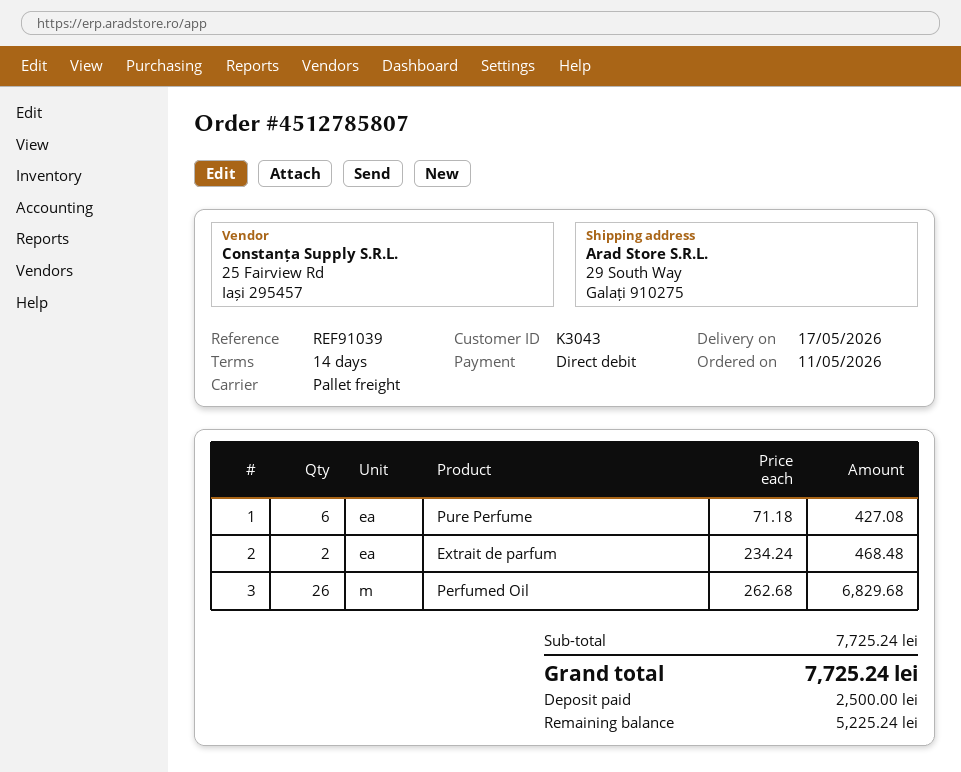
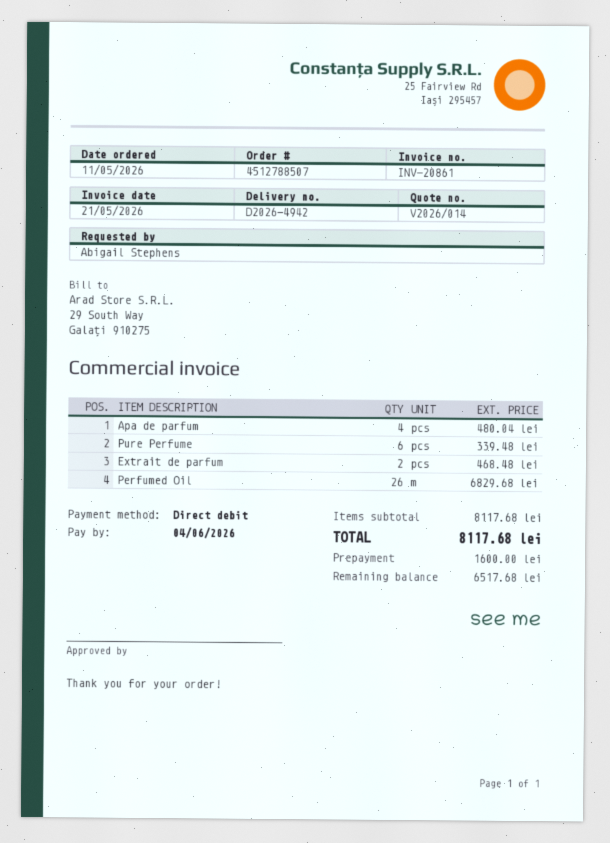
order number: 4512785807 -> 4512788507
Pure Perfume: 6 for 427.08 -> 6 for 339.48
Apa de parfum: none -> 4 for 480.04
subtotal: 7725.24 -> 8117.68
total: 7725.24 -> 8117.68
deposit: 2500.00 -> 1600.00
balance: 5225.24 -> 6517.68

